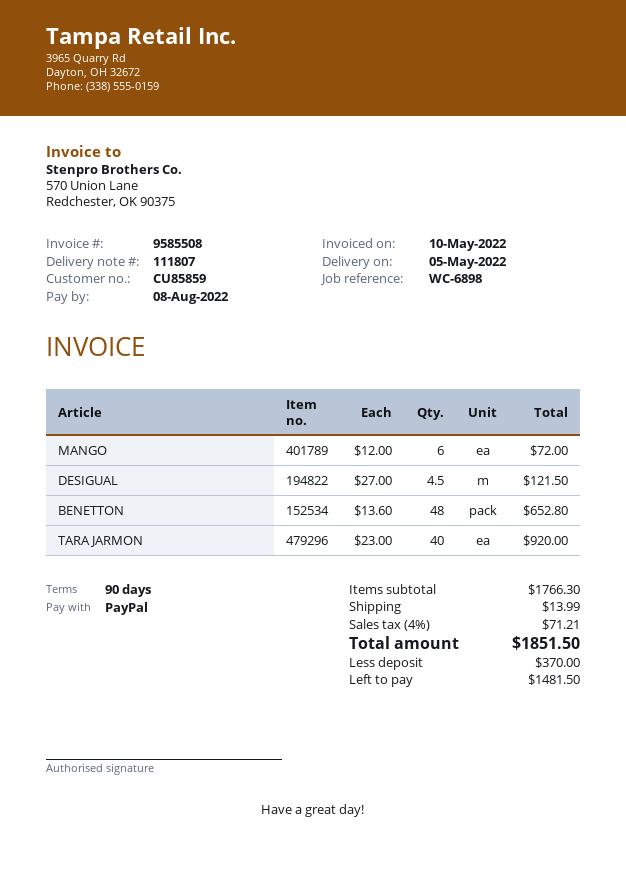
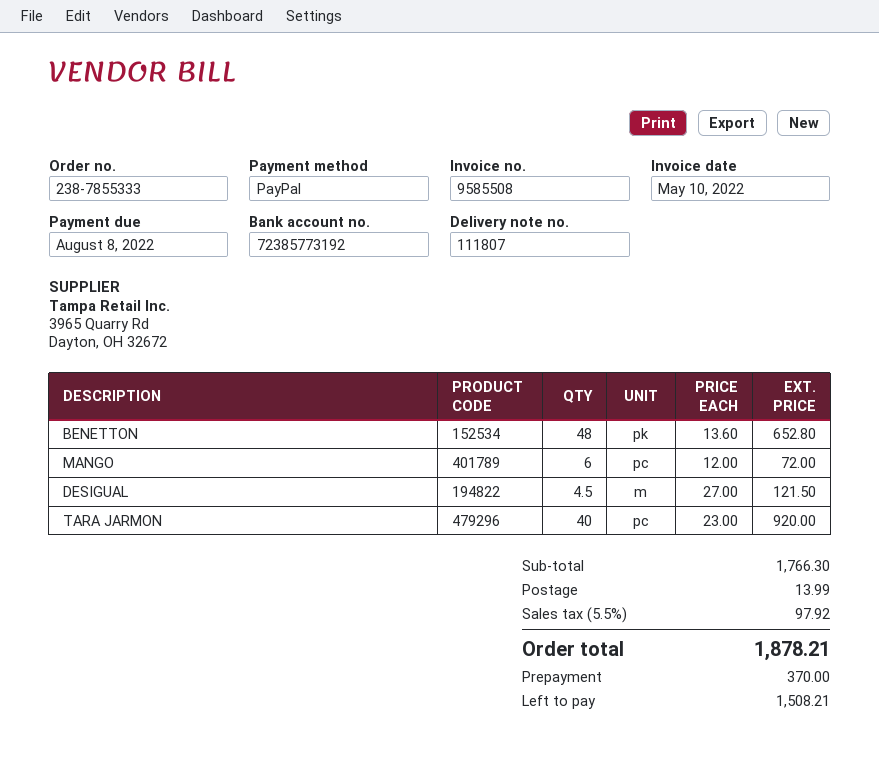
tax: 4% = 71.21 -> 5.5% = 97.92
total: 1851.50 -> 1878.21
balance: 1481.50 -> 1508.21

